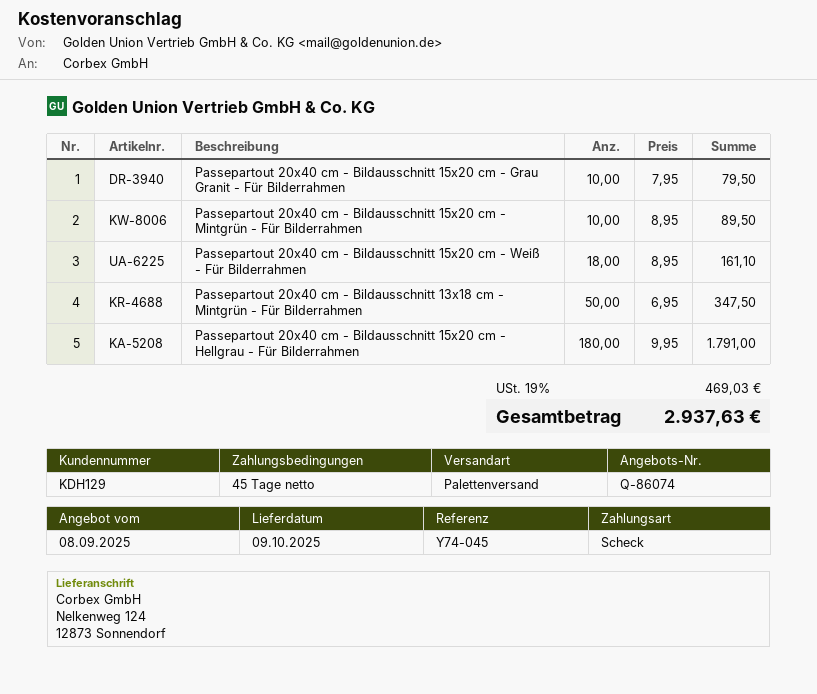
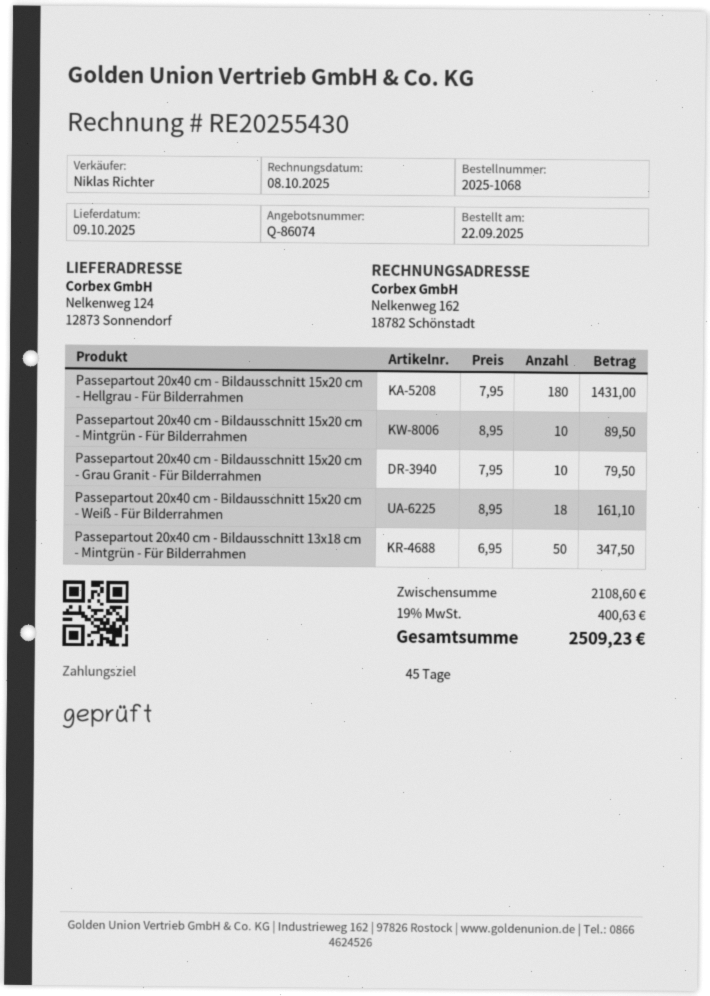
Passepartout 20x40 cm - Bildausschnitt 15x20 cm - Hellgrau - Für Bilderrahmen: 180 x 9.95 = 1791.00 -> 180 x 7.95 = 1431.00
tax: 19% = 469.03 -> 19% = 400.63
total: 2937.63 -> 2509.23

